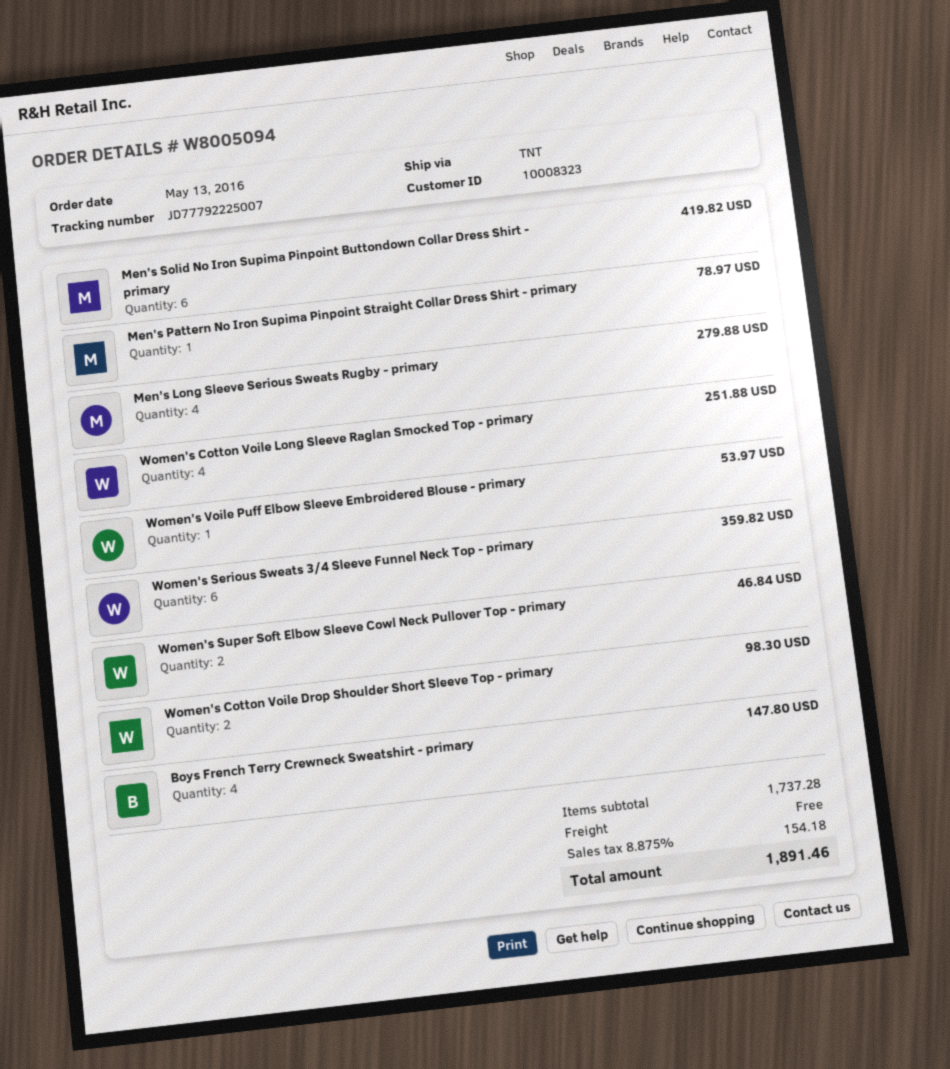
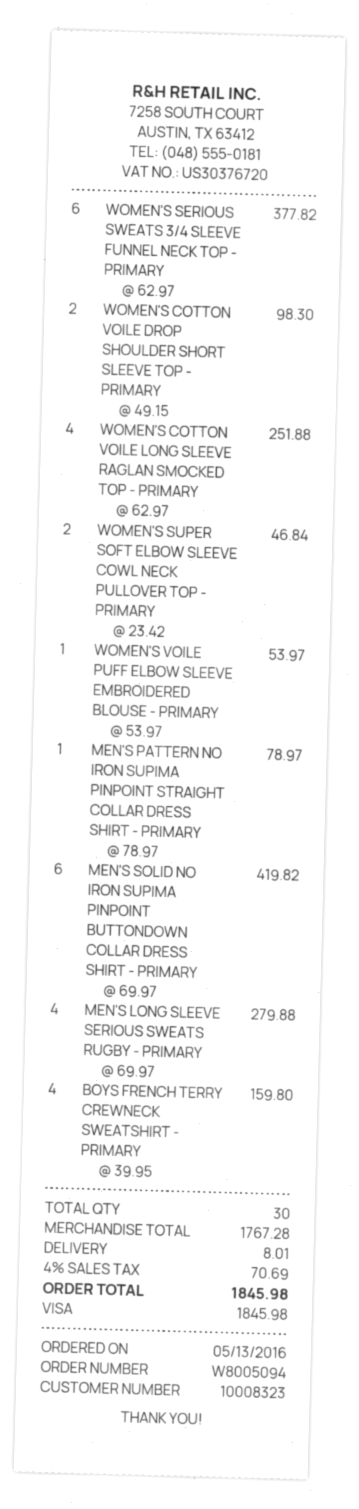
Women's Serious Sweats 3/4 Sleeve Funnel Neck Top - primary: 6 for 359.82 -> 6 for 377.82
Boys French Terry Crewneck Sweatshirt - primary: 4 for 147.80 -> 4 for 159.80
subtotal: 1737.28 -> 1767.28
shipping: 0.00 -> 8.01
tax: 8.875% = 154.18 -> 4% = 70.69
total: 1891.46 -> 1845.98

